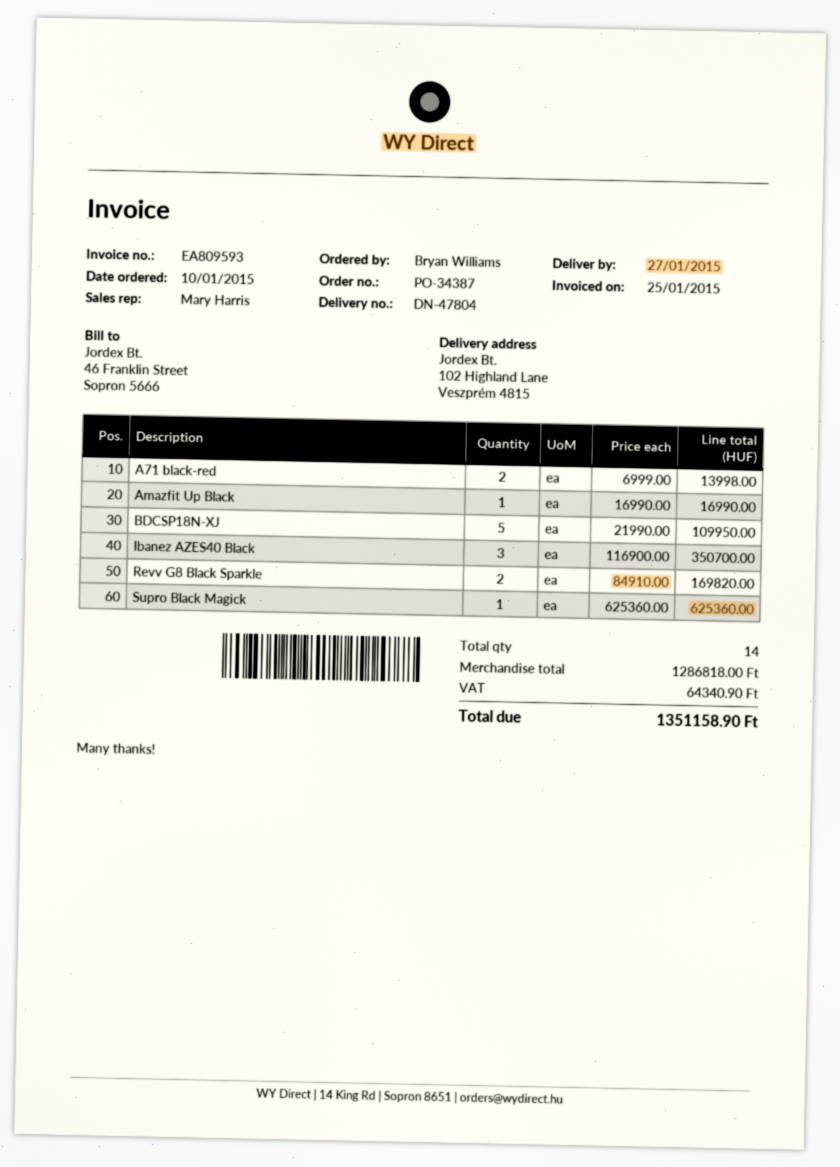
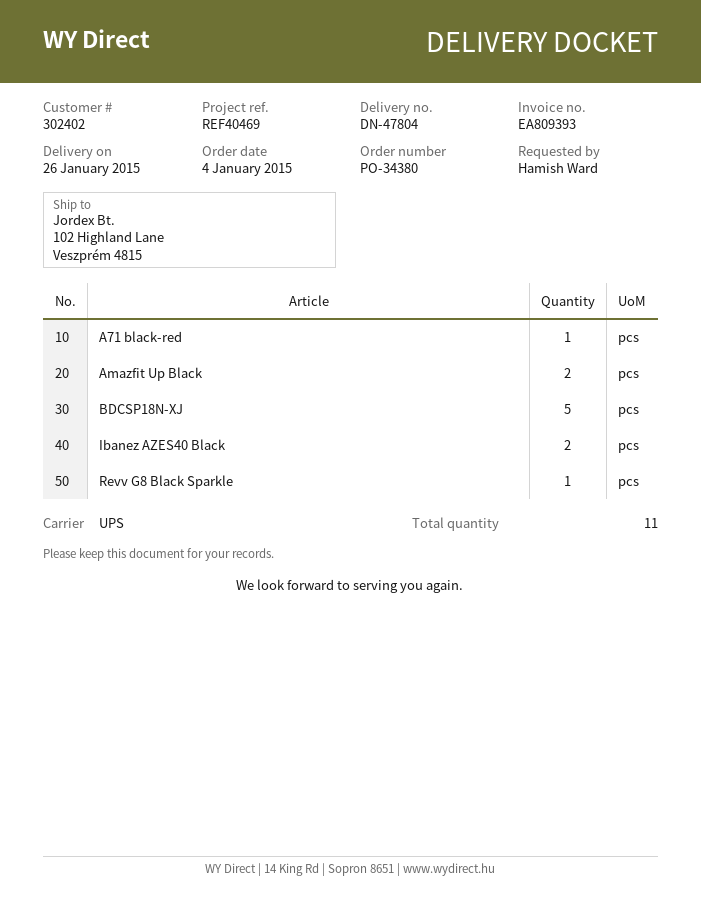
order number: PO-34387 -> PO-34380
order date: 2015-01-10 -> 2015-01-04
delivery date: 2015-01-27 -> 2015-01-26
invoice number: EA809593 -> EA809393
ordered by: Bryan Williams -> Hamish Ward
A71 black-red: 2 -> 1
Amazfit Up Black: 1 -> 2
Ibanez AZES40 Black: 3 -> 2
Revv G8 Black Sparkle: 2 -> 1
Supro Black Magick: 1 -> none
total quantity: 14 -> 11

